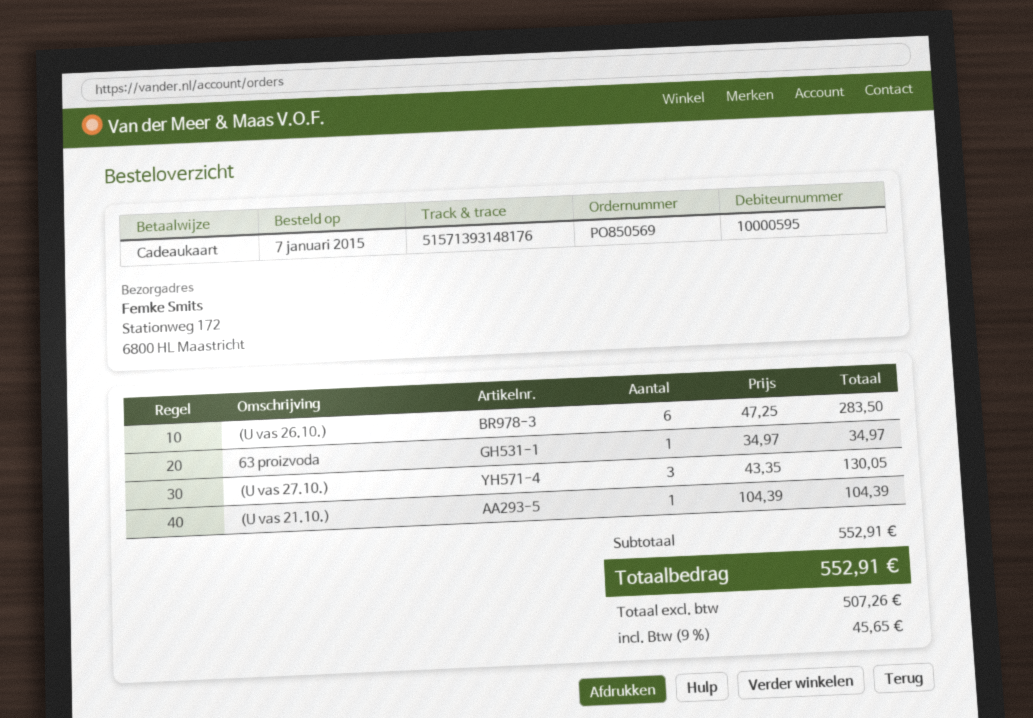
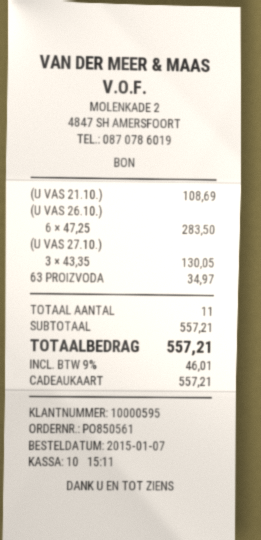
order number: PO850569 -> PO850561
(U vas 21.10.): 1 x 104.39 = 104.39 -> 1 x 108.69 = 108.69
subtotal: 552.91 -> 557.21
tax: 9% = 45.65 -> 9% = 46.01
total: 552.91 -> 557.21

